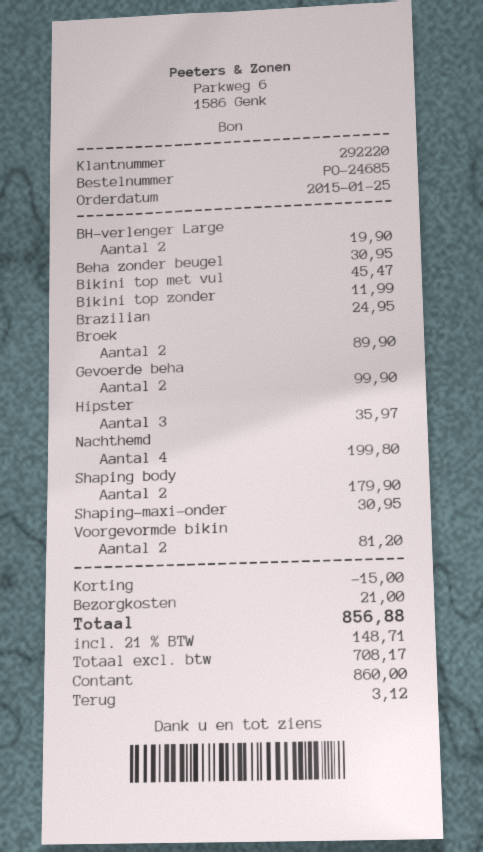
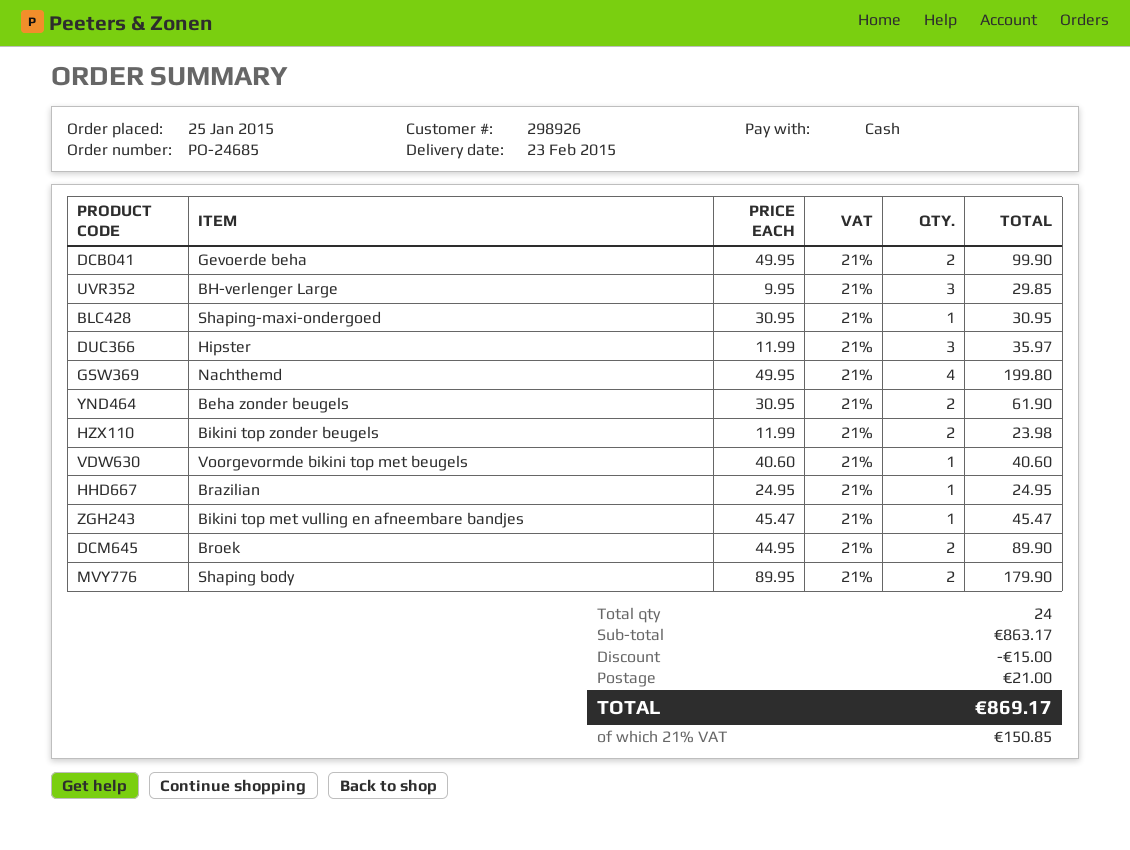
customer number: 292220 -> 298926
BH-verlenger Large: 2 for 19.90 -> 3 for 29.85
Beha zonder beugel: 1 for 30.95 -> 2 for 61.90
Bikini top zonder: 1 for 11.99 -> 2 for 23.98
Voorgevormde bikin: 2 for 81.20 -> 1 for 40.60
tax: 21% = 148.71 -> 21% = 150.85
total: 856.88 -> 869.17

